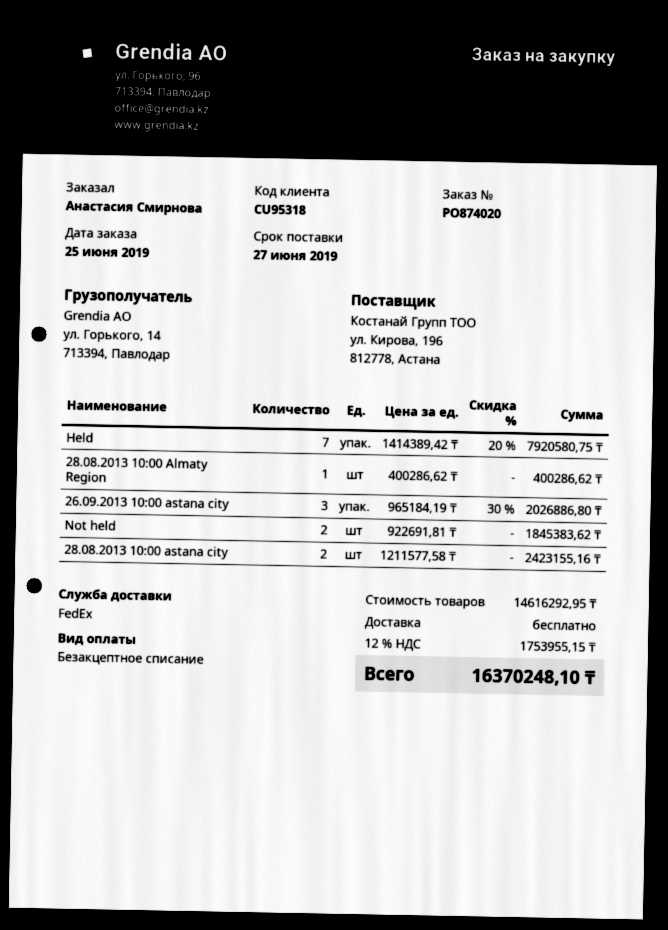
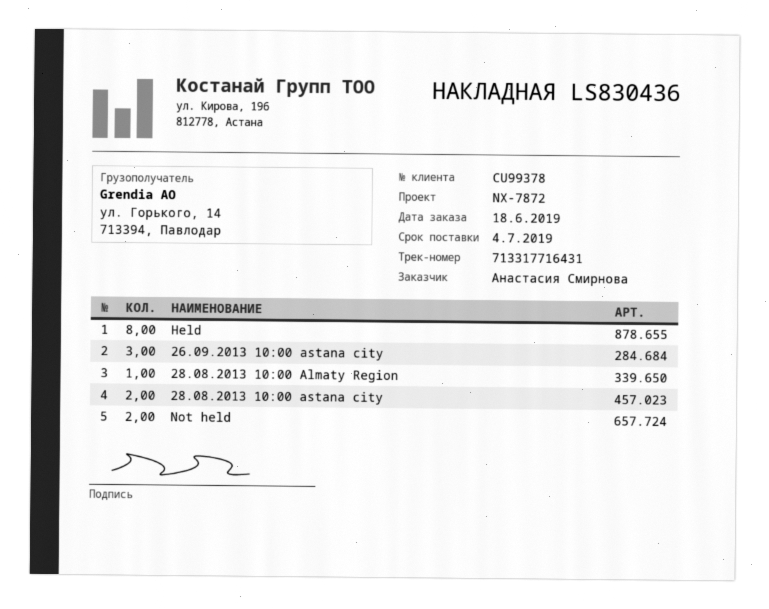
order date: 2019-06-25 -> 2019-06-18
delivery date: 2019-06-27 -> 2019-07-04
customer number: CU95318 -> CU99378
Held: 7 -> 8

